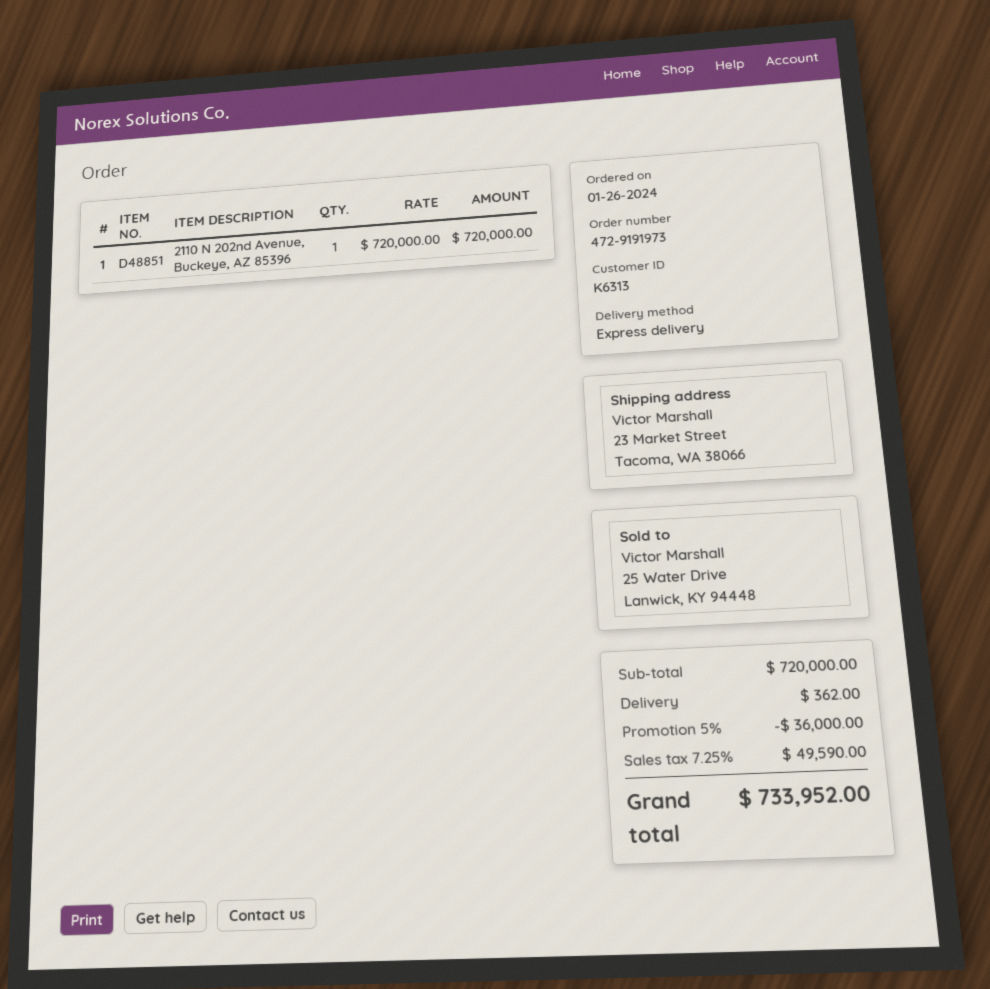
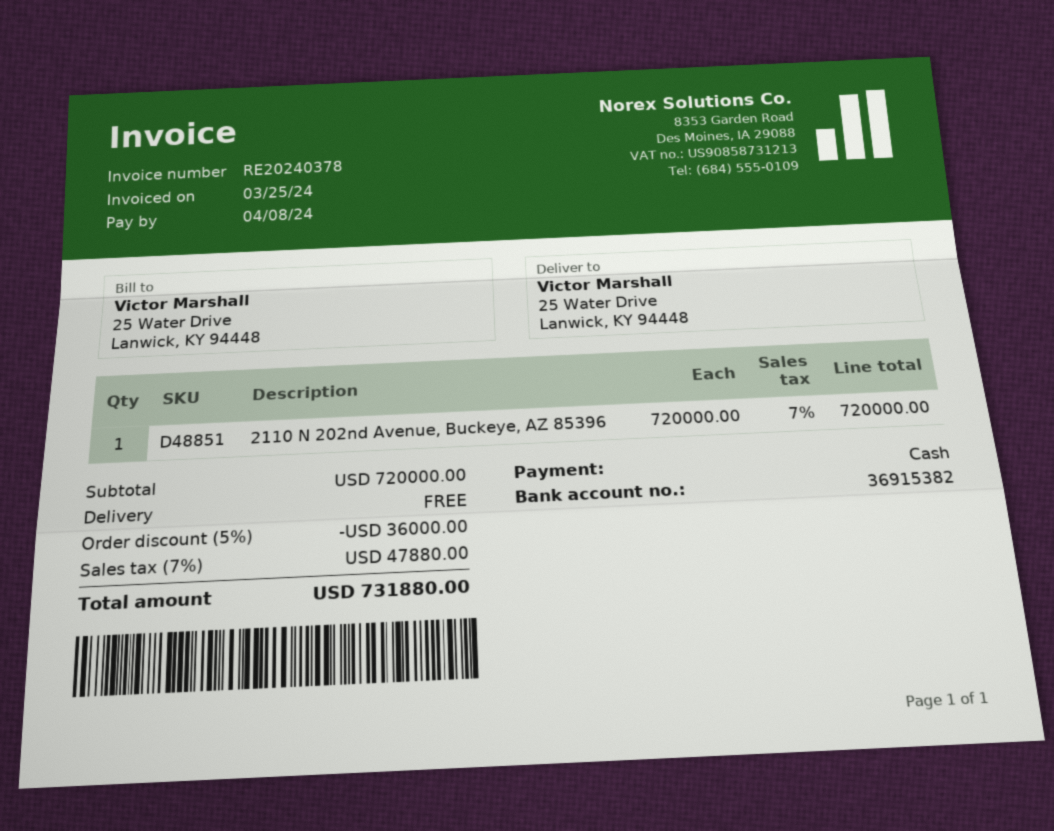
ship to: 23 Market Street, Tacoma, WA 38066 -> 25 Water Drive, Lanwick, KY 94448
shipping: 362.00 -> 0.00
tax: 7.25% = 49590.00 -> 7% = 47880.00
total: 733952.00 -> 731880.00

